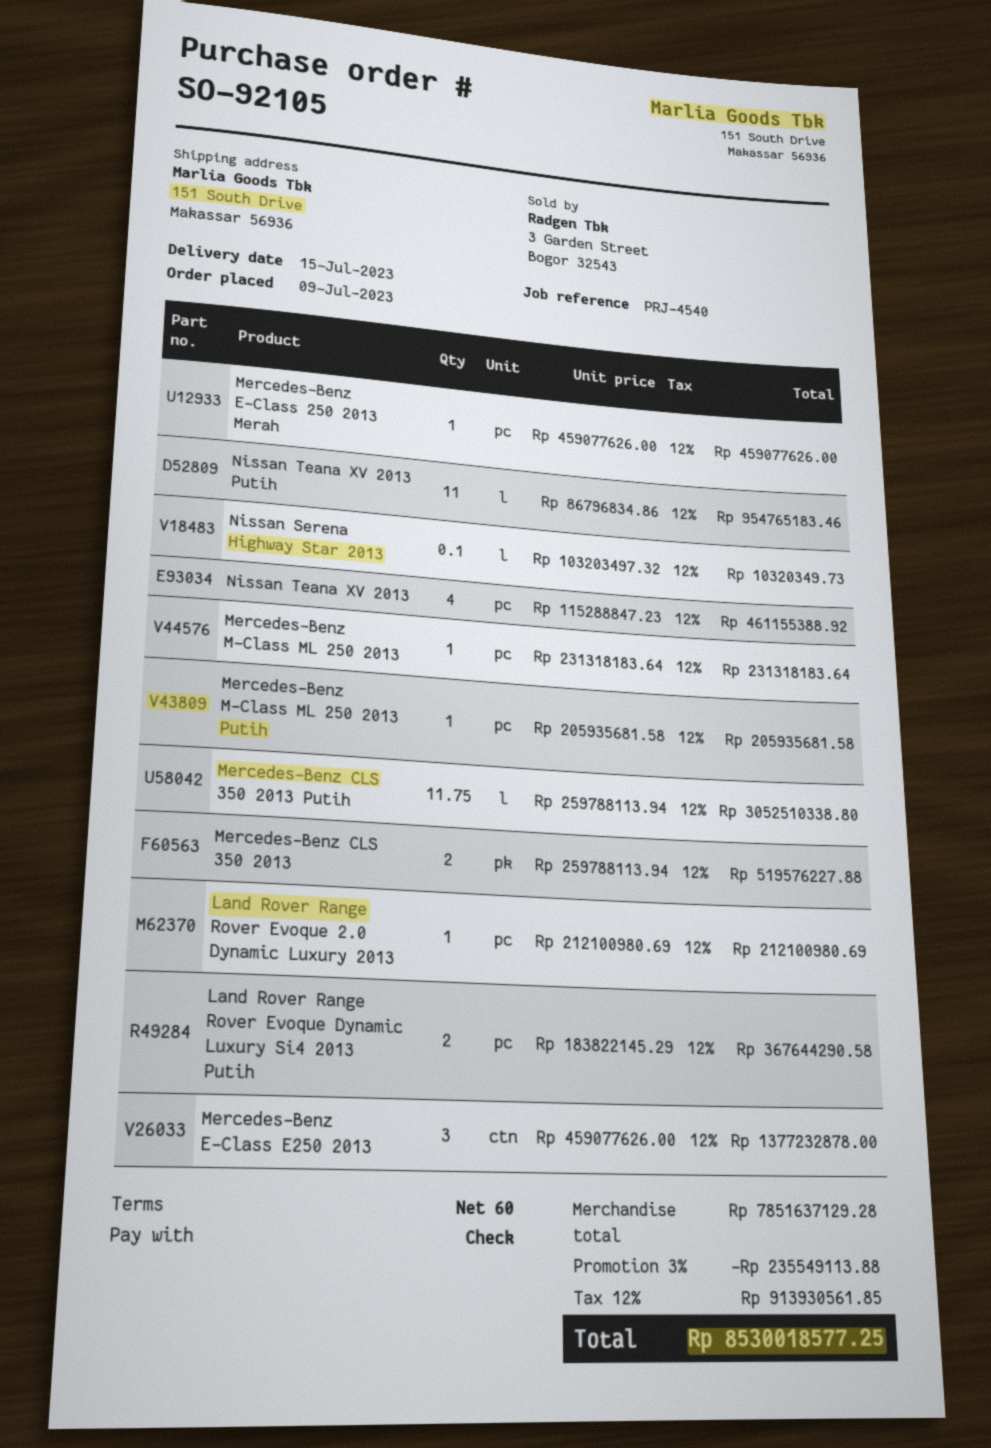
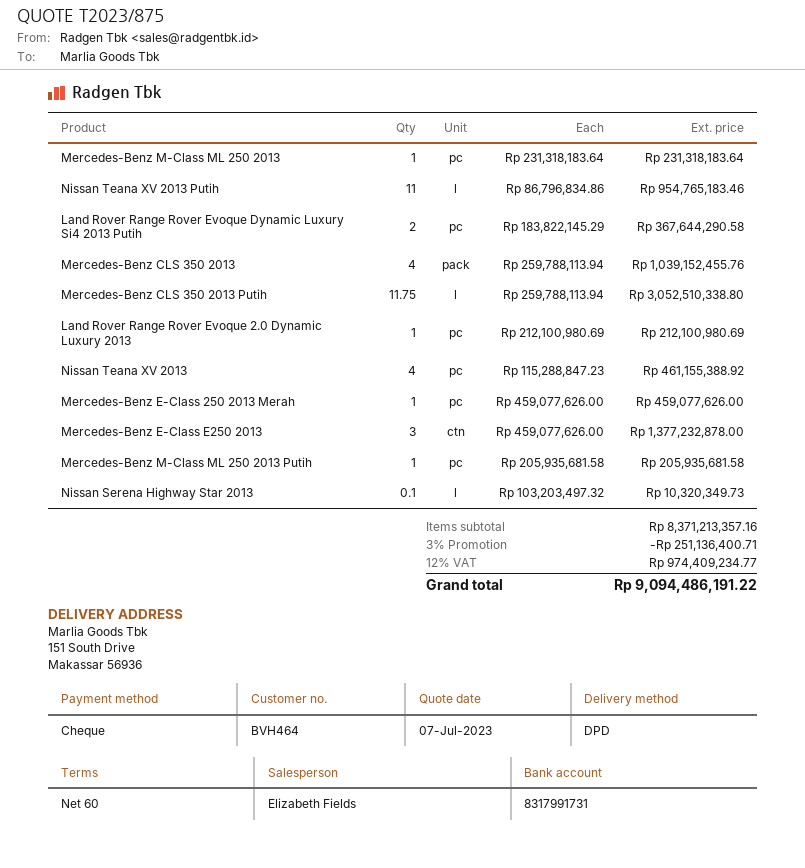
Mercedes-Benz CLS 350 2013: 2 x 259788113.94 = 519576227.88 -> 4 x 259788113.94 = 1039152455.76
subtotal: 7851637129.28 -> 8371213357.16
discount: 3% = 235549113.88 -> 3% = 251136400.71
tax: 12% = 913930561.85 -> 12% = 974409234.77
total: 8530018577.25 -> 9094486191.22

